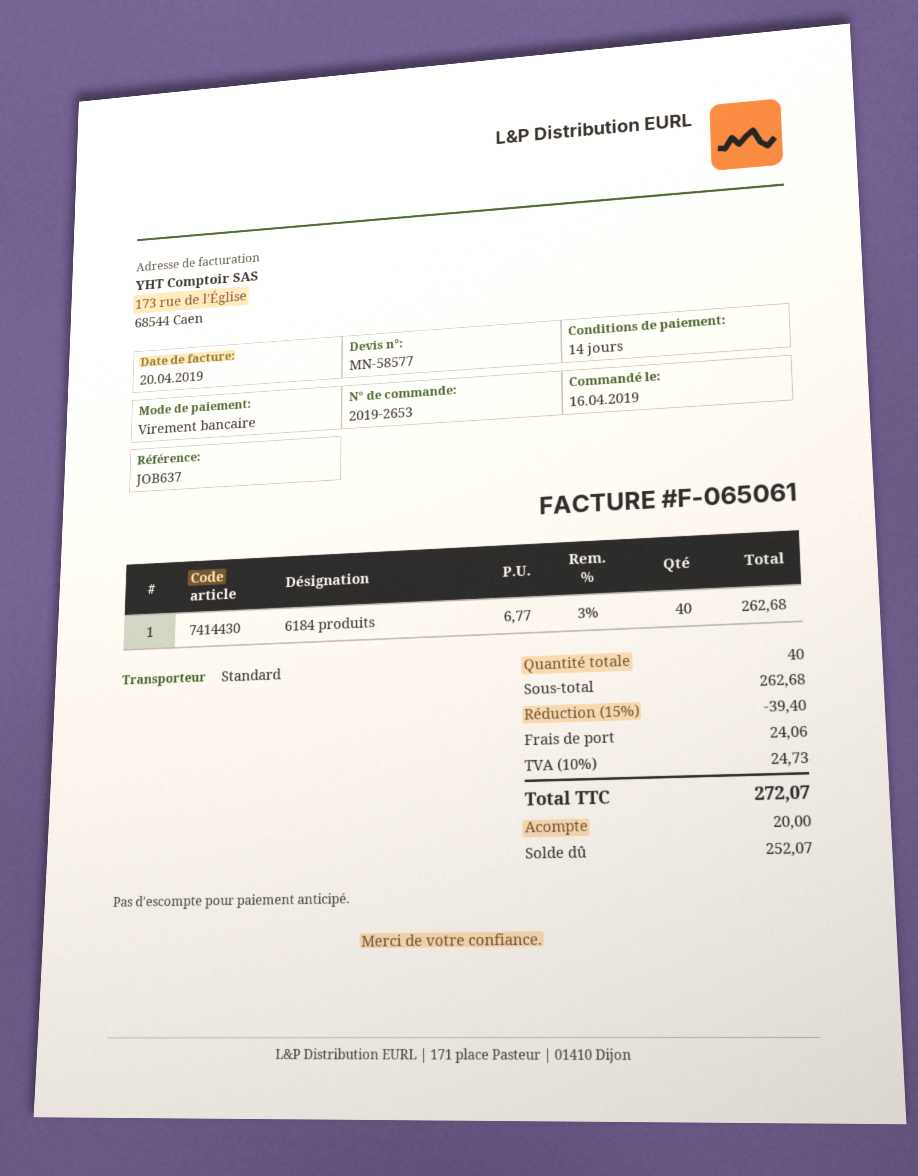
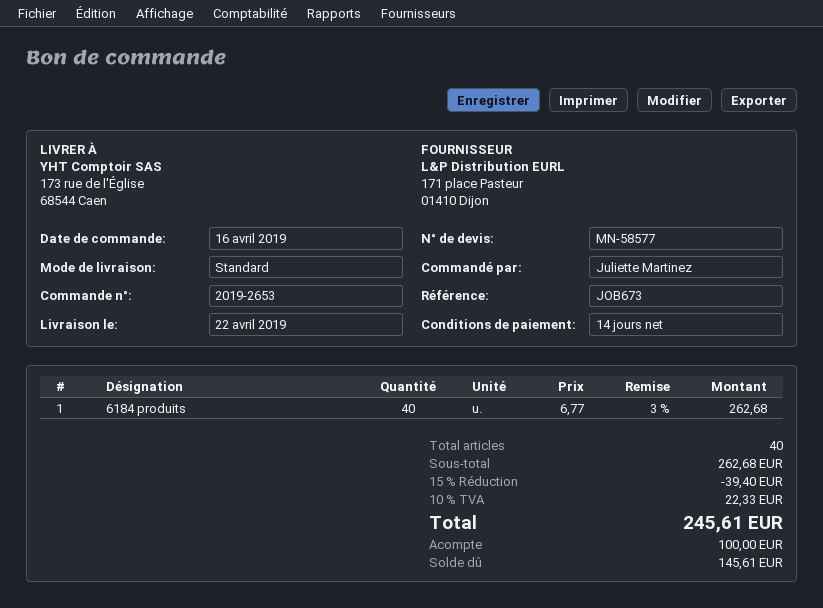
reference: JOB637 -> JOB673
shipping: 24.06 -> none
tax: 10% = 24.73 -> 10% = 22.33
total: 272.07 -> 245.61
deposit: 20.00 -> 100.00
balance: 252.07 -> 145.61

